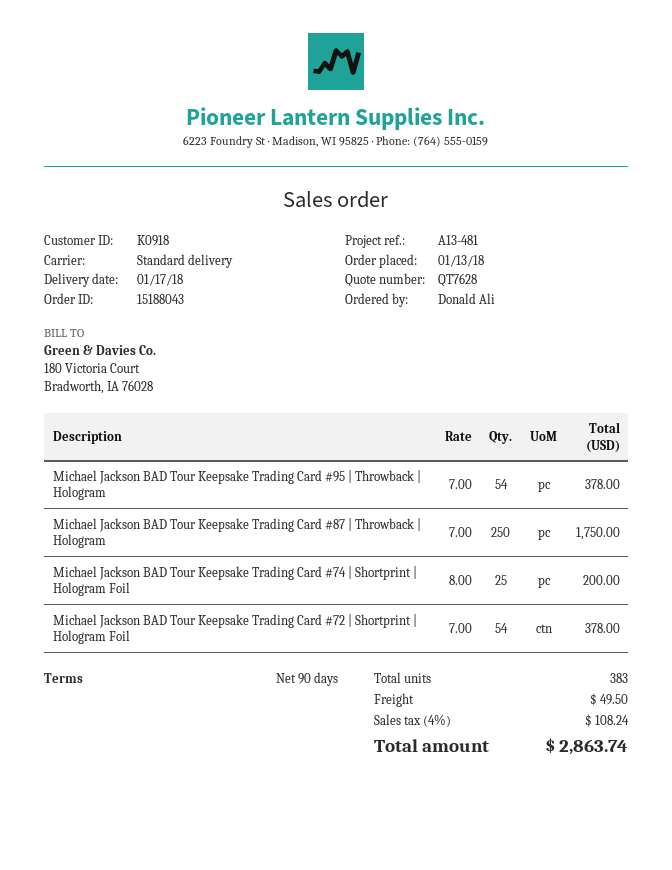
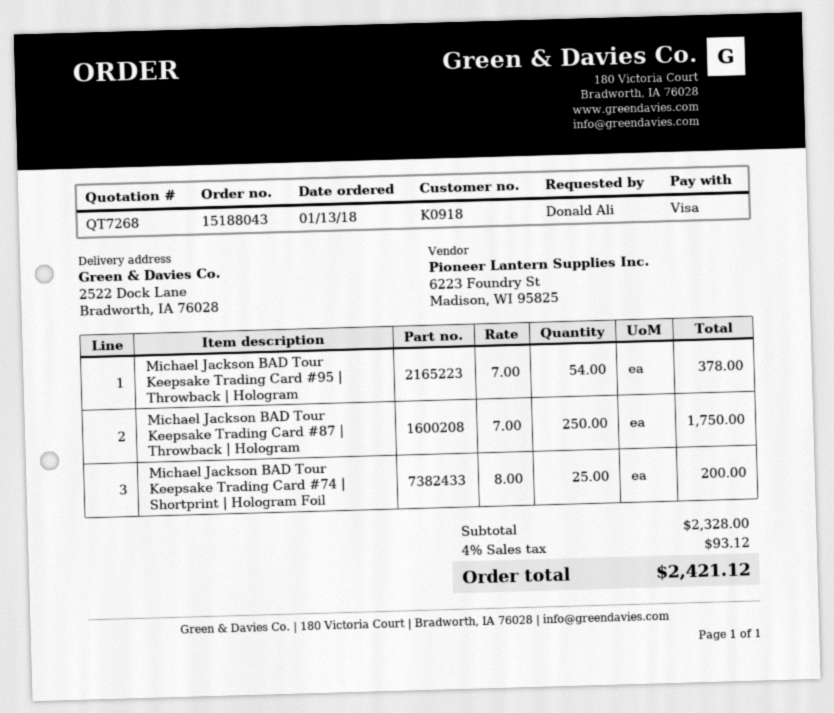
quote number: QT7628 -> QT7268
Michael Jackson BAD Tour Keepsake Trading Card #72 | Shortprint | Hologram Foil: 54 x 7.00 = 378.00 -> none
shipping: 49.50 -> none
tax: 4% = 108.24 -> 4% = 93.12
total: 2863.74 -> 2421.12

